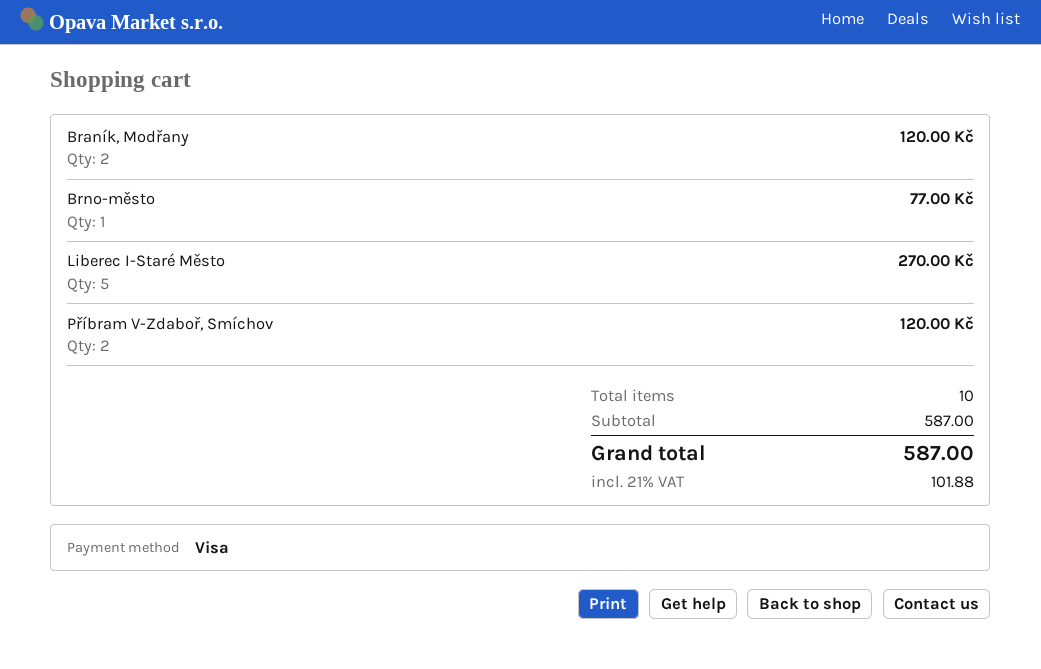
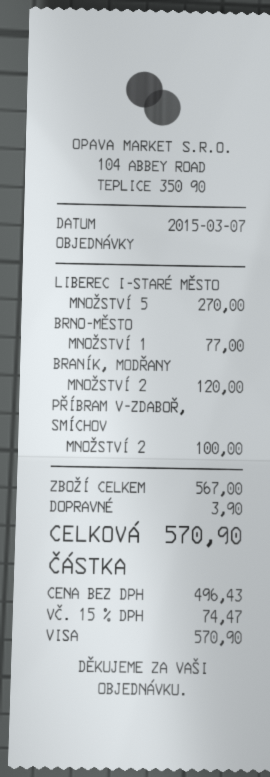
Příbram V-Zdaboř, Smíchov: 2 for 120.00 -> 2 for 100.00
subtotal: 587.00 -> 567.00
shipping: none -> 3.90
tax: 21% = 101.88 -> 15% = 74.47
total: 587.00 -> 570.90

